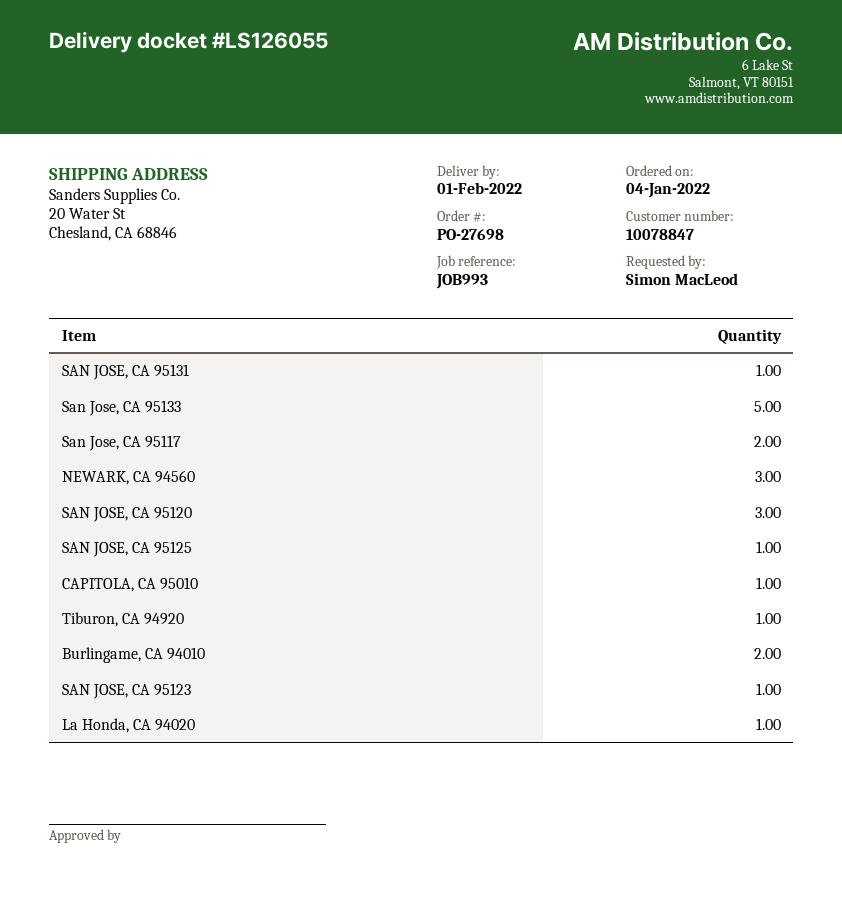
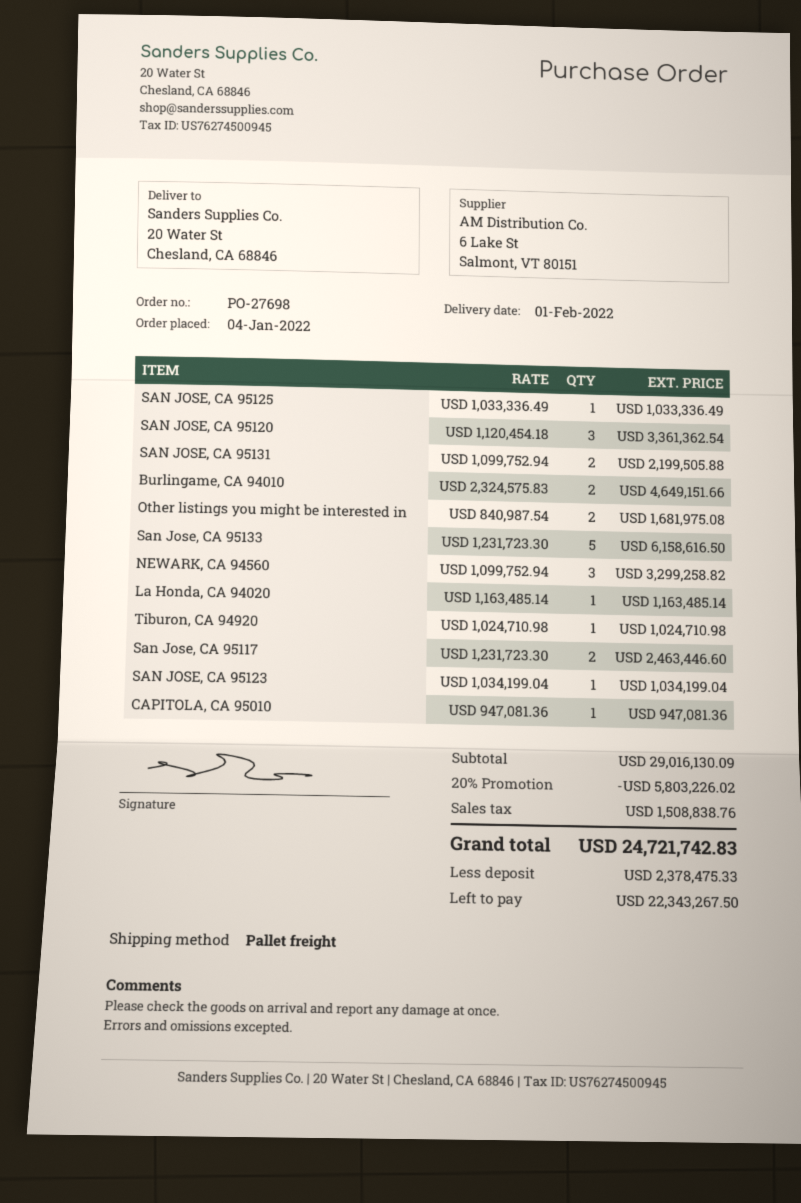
SAN JOSE, CA 95131: 1 -> 2
Other listings you might be interested in: none -> 2

